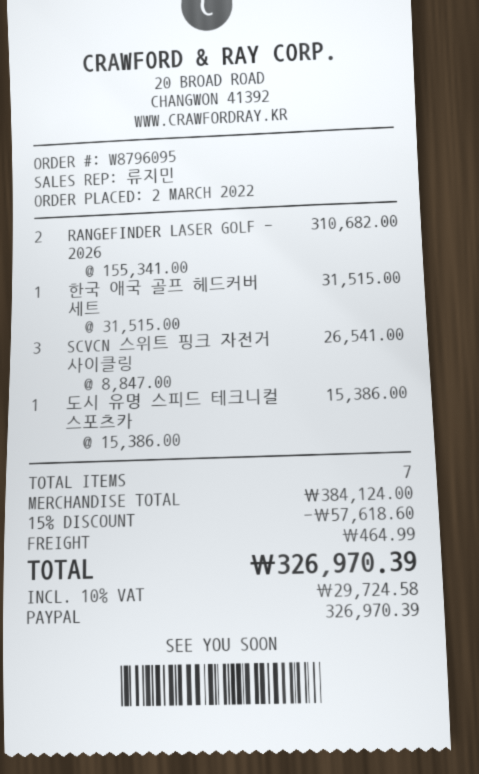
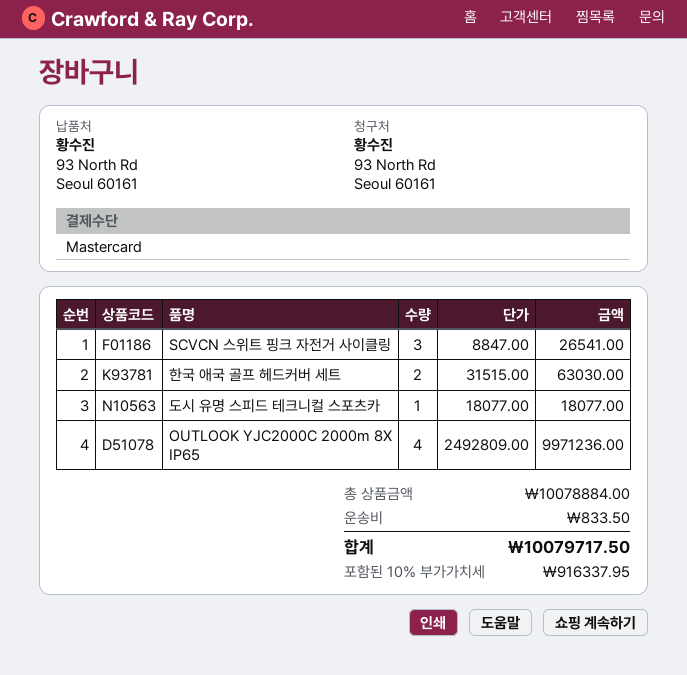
payment method: PayPal -> Mastercard
RANGEFINDER LASER GOLF - 2026: 2 x 155341.00 = 310682.00 -> none
한국 애국 골프 헤드커버 세트: 1 x 31515.00 = 31515.00 -> 2 x 31515.00 = 63030.00
도시 유명 스피드 테크니컬 스포츠카: 1 x 15386.00 = 15386.00 -> 1 x 18077.00 = 18077.00
OUTLOOK YJC2000C 2000m 8X IP65: none -> 4 x 2492809.00 = 9971236.00
subtotal: 384124.00 -> 10078884.00
discount: 15% = 57618.60 -> none
shipping: 464.99 -> 833.50
tax: 10% = 29724.58 -> 10% = 916337.95
total: 326970.39 -> 10079717.50

